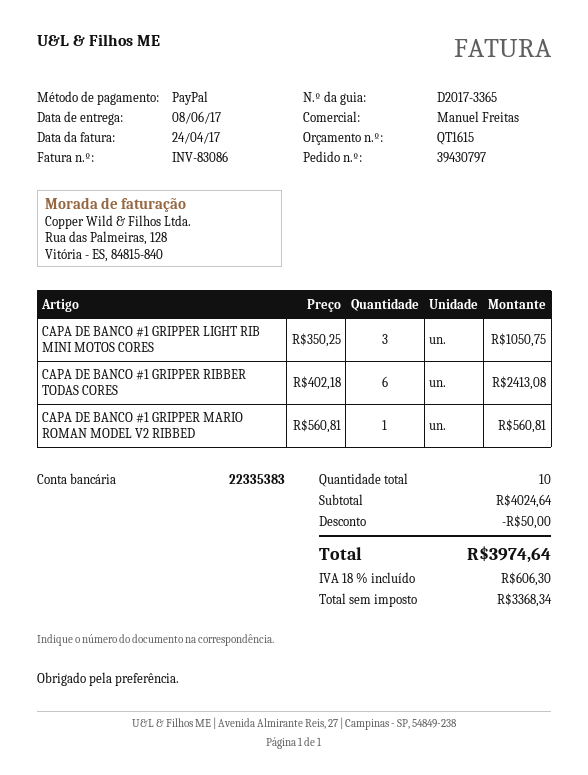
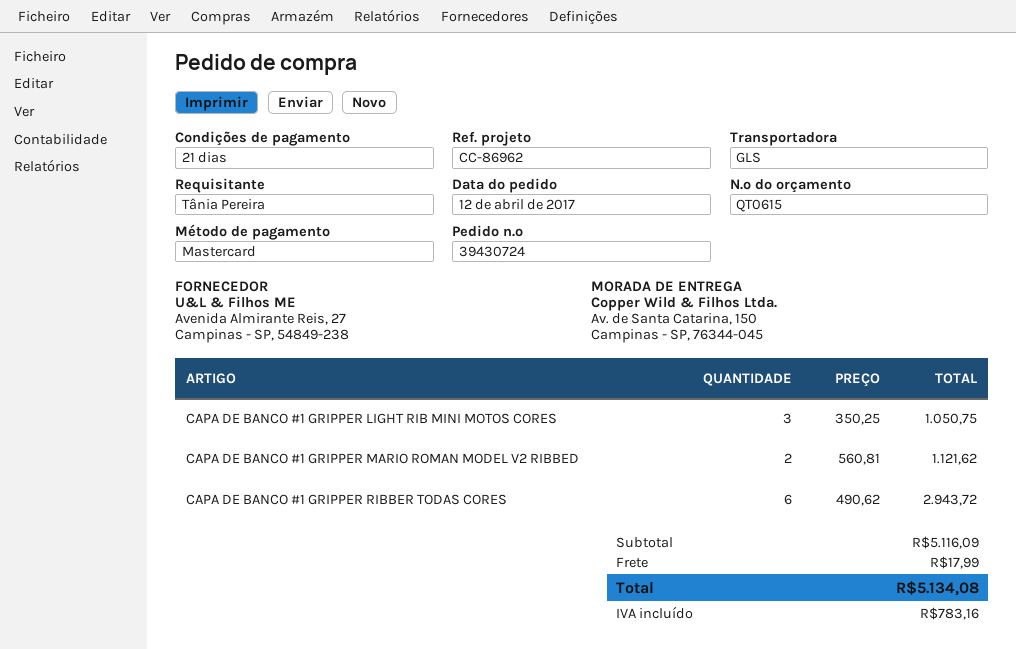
quote number: QT1615 -> QT0615
order number: 39430797 -> 39430724
payment method: PayPal -> Mastercard
CAPA DE BANCO #1 GRIPPER RIBBER TODAS CORES: 6 x 402.18 = 2413.08 -> 6 x 490.62 = 2943.72
CAPA DE BANCO #1 GRIPPER MARIO ROMAN MODEL V2 RIBBED: 1 x 560.81 = 560.81 -> 2 x 560.81 = 1121.62
subtotal: 4024.64 -> 5116.09
discount: 50.00 -> none
shipping: none -> 17.99
tax: 606.30 -> 783.16
total: 3974.64 -> 5134.08

